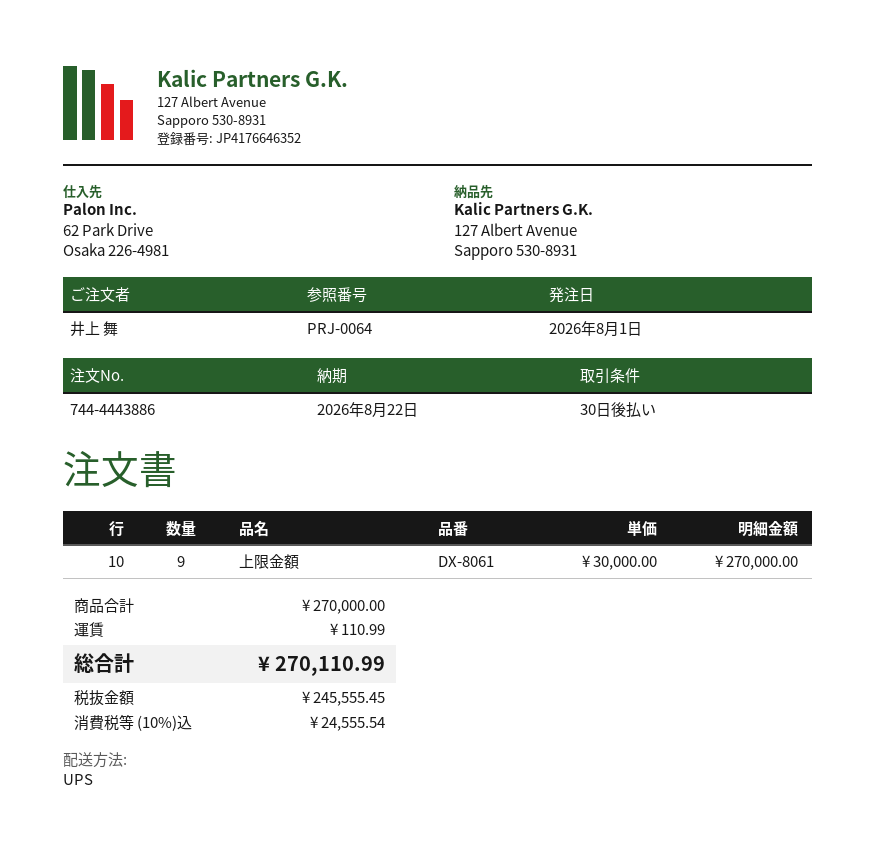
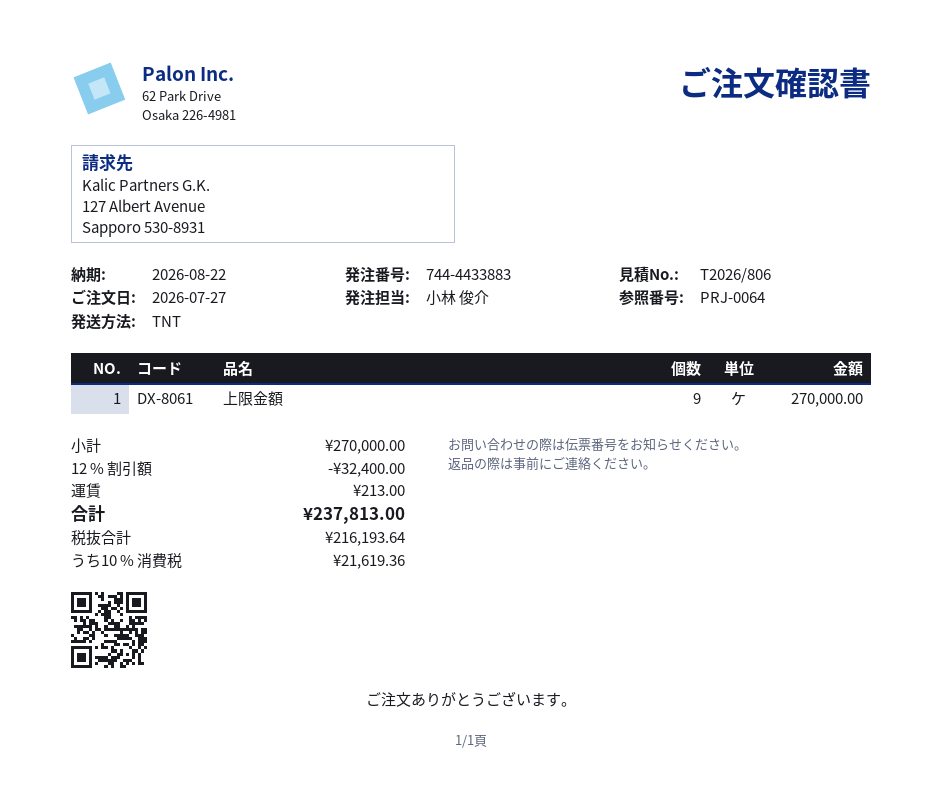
order number: 744-4443886 -> 744-4433883
order date: 2026-08-01 -> 2026-07-27
ordered by: 井上 舞 -> 小林 俊介
shipping method: UPS -> TNT
discount: none -> 12% = 32400.00
shipping: 110.99 -> 213.00
net: 245555.45 -> 216193.64
tax: 10% = 24555.54 -> 10% = 21619.36
total: 270110.99 -> 237813.00

